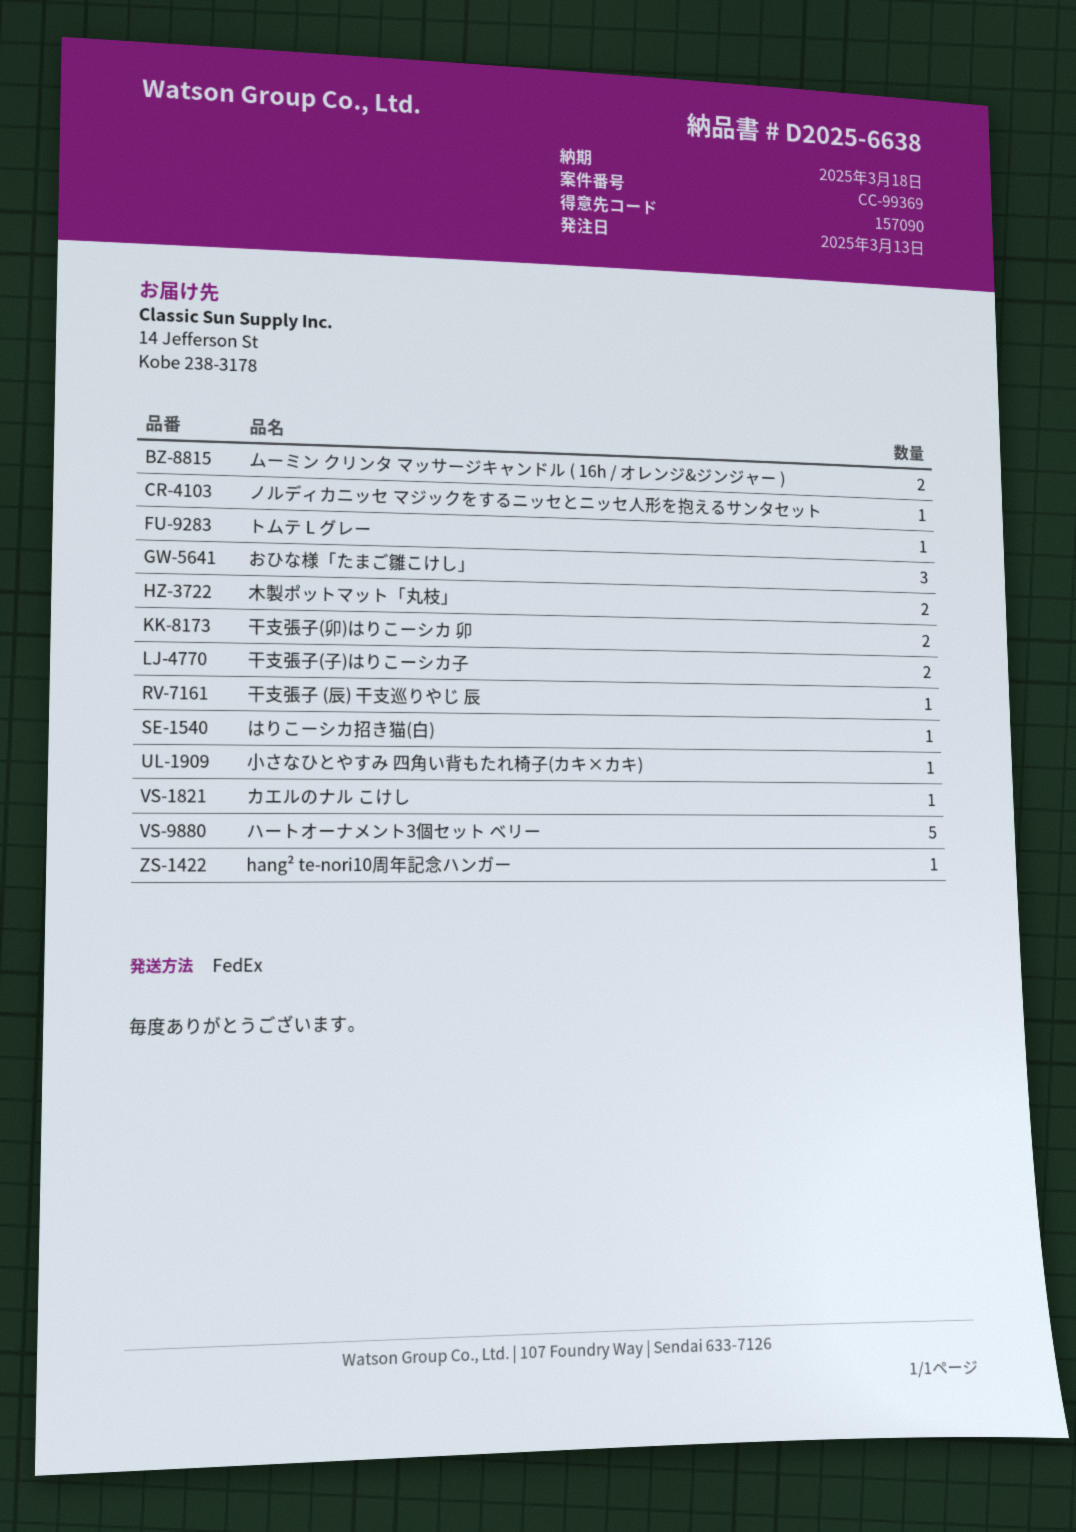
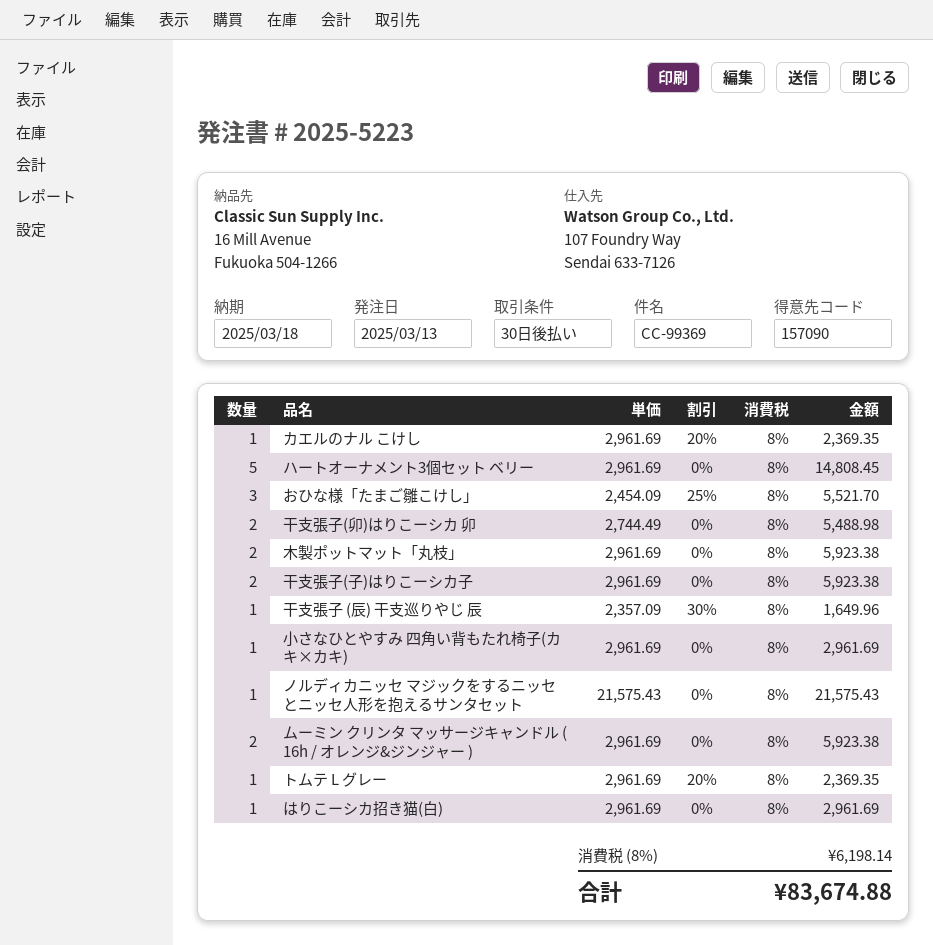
ship to: 14 Jefferson St, Kobe 238-3178 -> 16 Mill Avenue, Fukuoka 504-1266
hang² te-nori10周年記念ハンガー: 1 -> none

